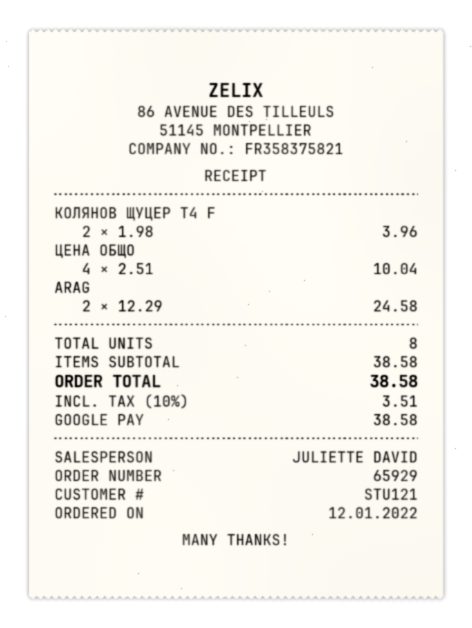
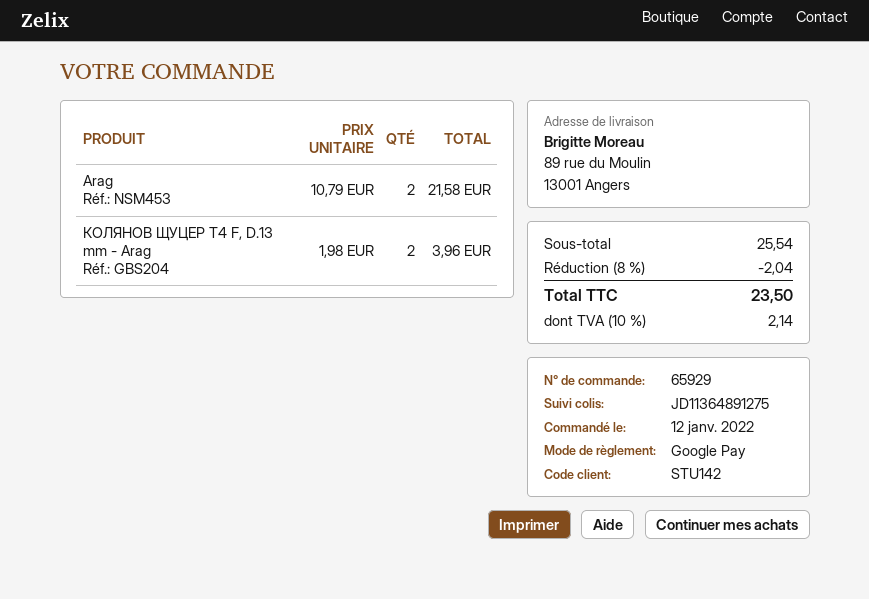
customer number: STU121 -> STU142
ЦЕНА ОБЩО: 4 x 2.51 = 10.04 -> none
ARAG: 2 x 12.29 = 24.58 -> 2 x 10.79 = 21.58
subtotal: 38.58 -> 25.54
discount: none -> 8% = 2.04
tax: 10% = 3.51 -> 10% = 2.14
total: 38.58 -> 23.50

